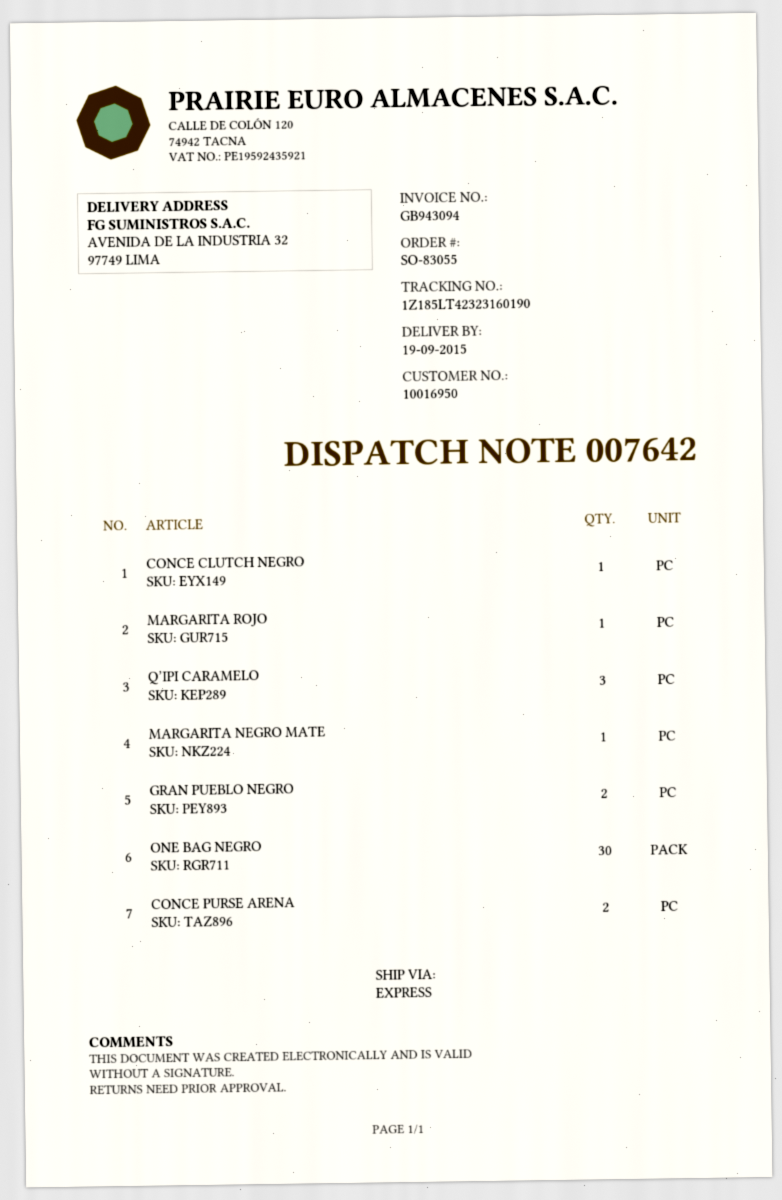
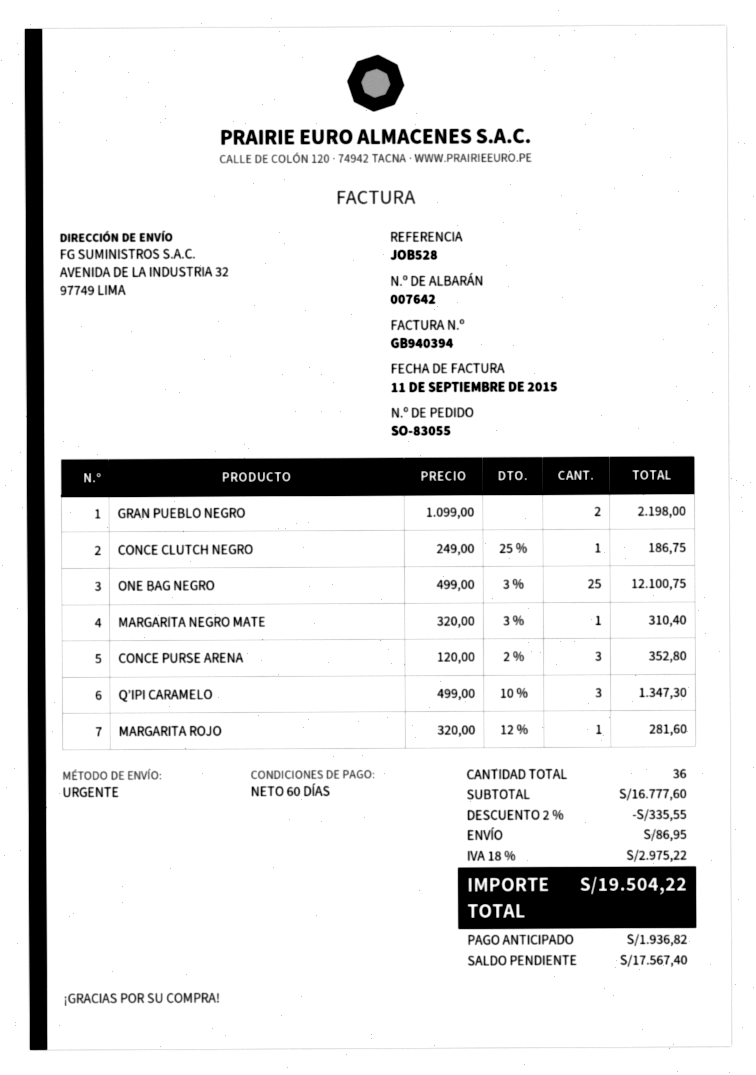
invoice number: GB943094 -> GB940394
ONE BAG NEGRO: 30 -> 25
CONCE PURSE ARENA: 2 -> 3

